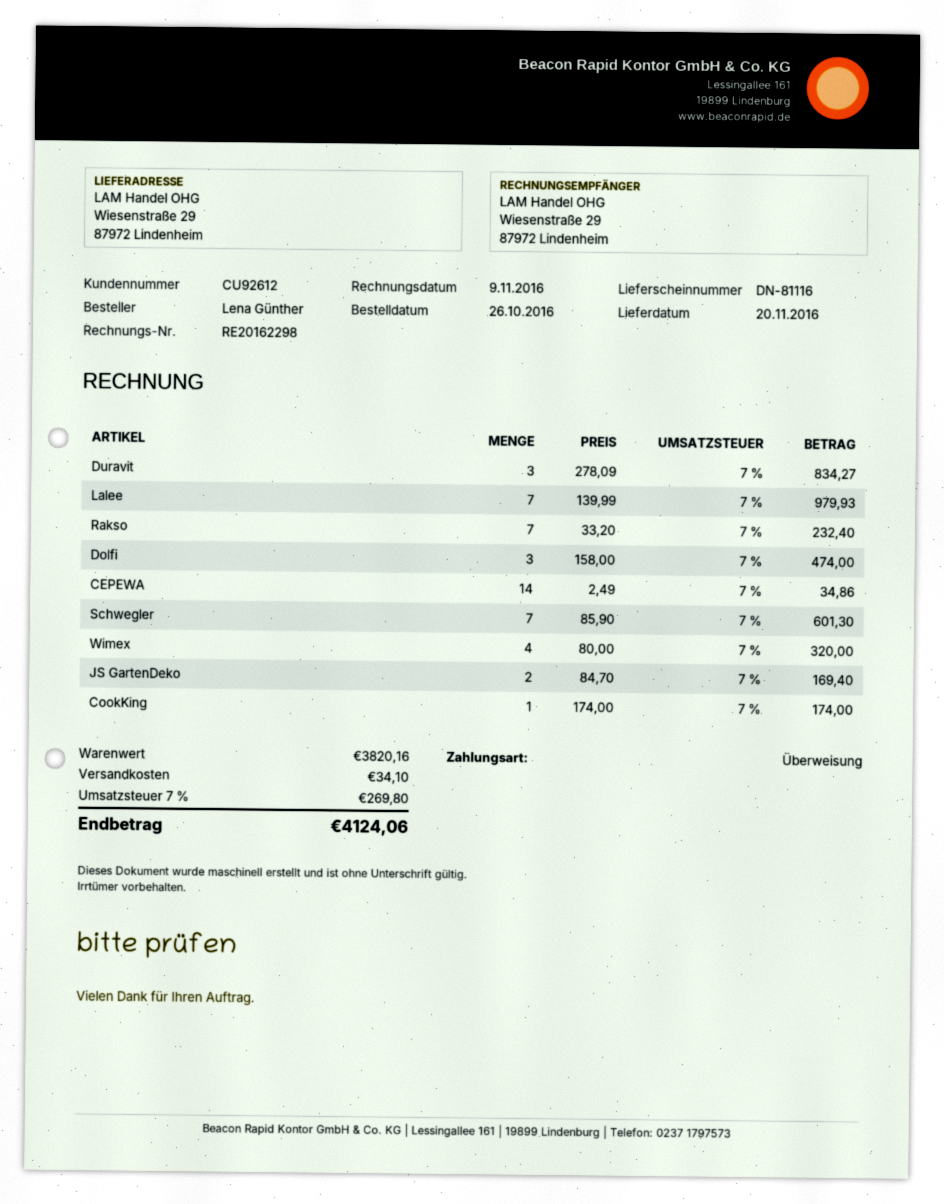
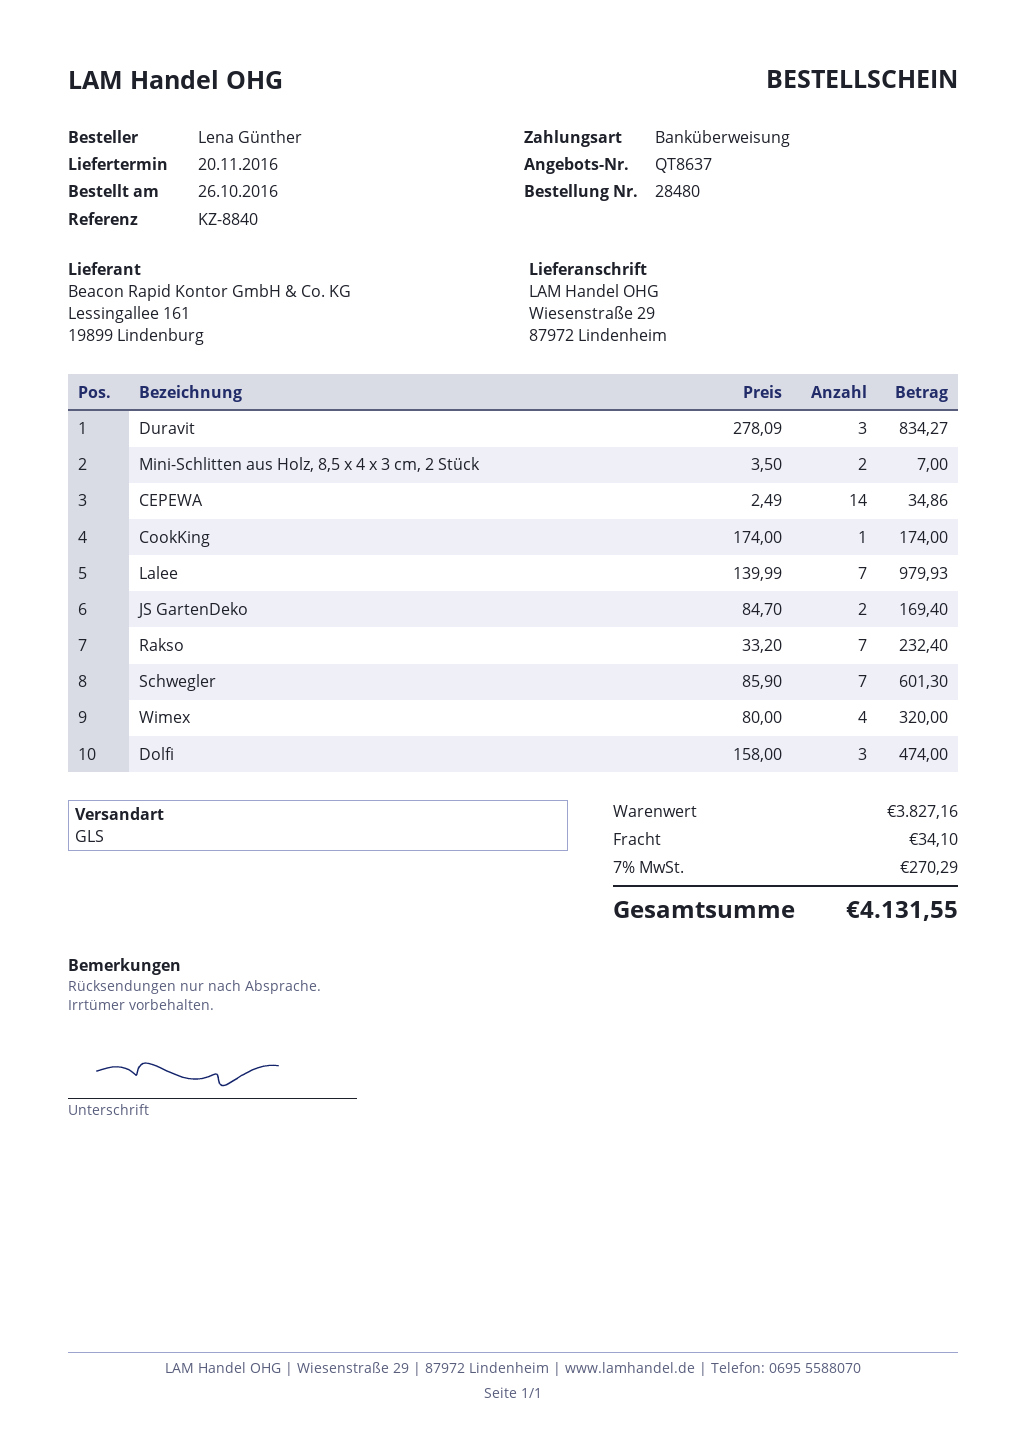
Mini-Schlitten aus Holz, 8,5 x 4 x 3 cm, 2 Stück: none -> 2 x 3.50 = 7.00
subtotal: 3820.16 -> 3827.16
tax: 7% = 269.80 -> 7% = 270.29
total: 4124.06 -> 4131.55

